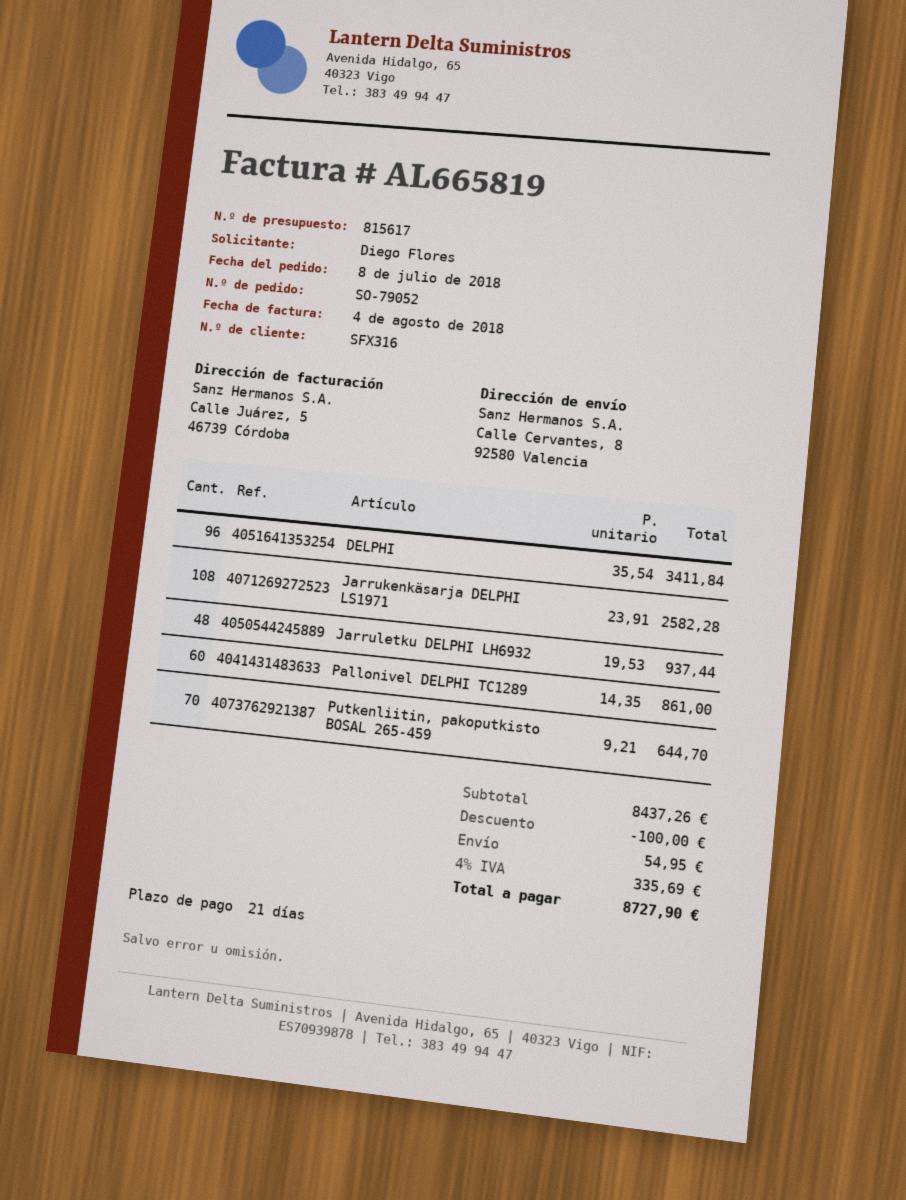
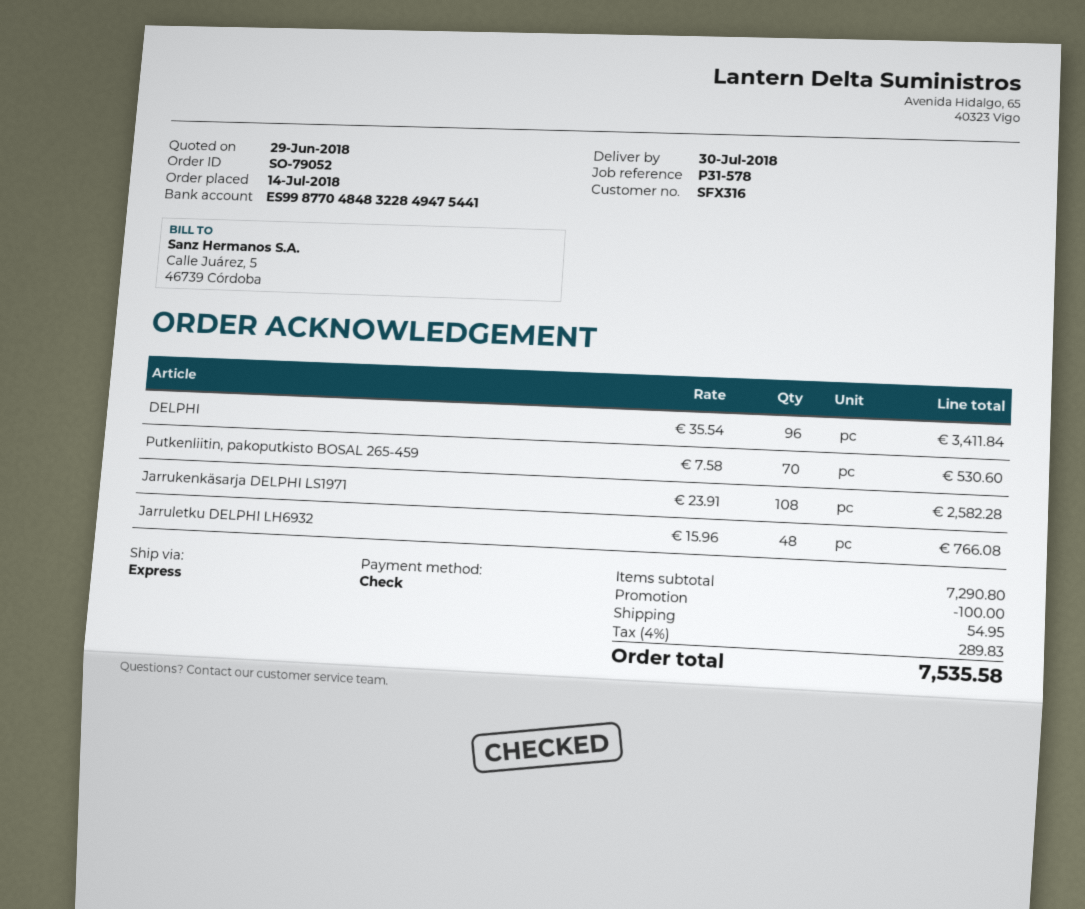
order date: 2018-07-08 -> 2018-07-14
Jarruletku DELPHI LH6932: 48 x 19.53 = 937.44 -> 48 x 15.96 = 766.08
Pallonivel DELPHI TC1289: 60 x 14.35 = 861.00 -> none
Putkenliitin, pakoputkisto BOSAL 265-459: 70 x 9.21 = 644.70 -> 70 x 7.58 = 530.60
subtotal: 8437.26 -> 7290.80
tax: 4% = 335.69 -> 4% = 289.83
total: 8727.90 -> 7535.58

